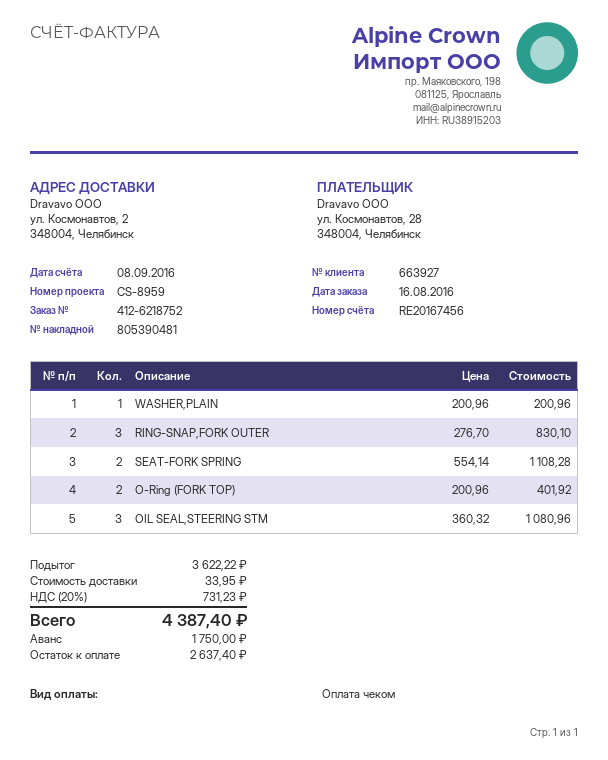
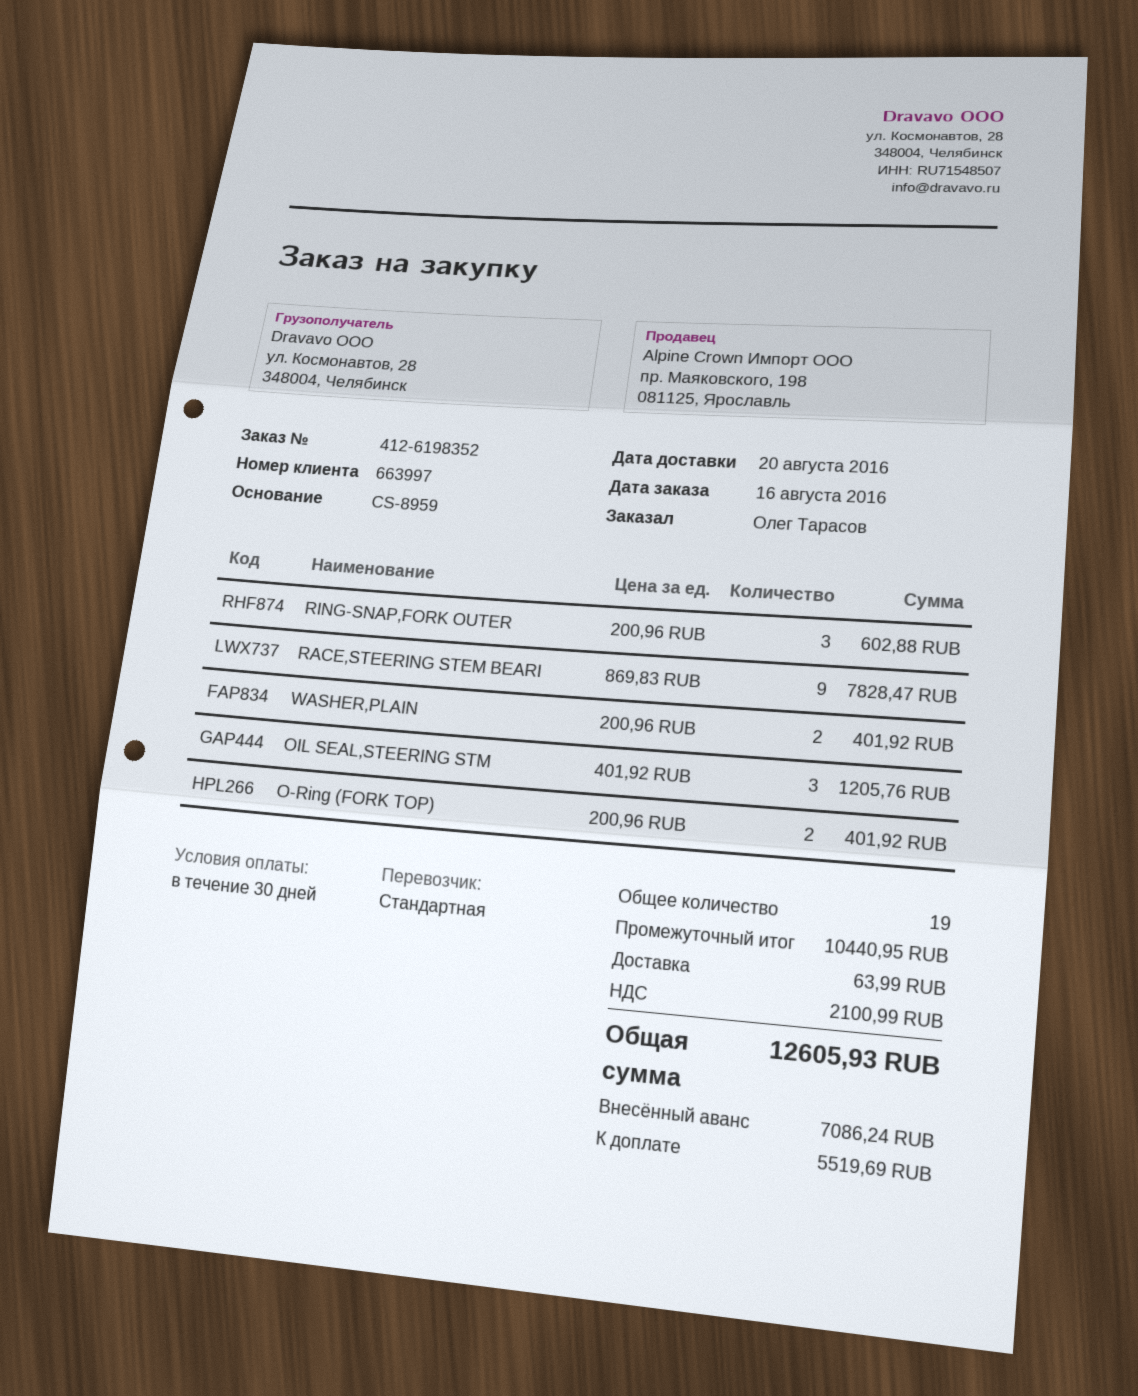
order number: 412-6218752 -> 412-6198352
customer number: 663927 -> 663997
ship to: ул. Космонавтов, 2, 348004, Челябинск -> ул. Космонавтов, 28, 348004, Челябинск
WASHER,PLAIN: 1 x 200.96 = 200.96 -> 2 x 200.96 = 401.92
RING-SNAP,FORK OUTER: 3 x 276.70 = 830.10 -> 3 x 200.96 = 602.88
SEAT-FORK SPRING: 2 x 554.14 = 1108.28 -> none
OIL SEAL,STEERING STM: 3 x 360.32 = 1080.96 -> 3 x 401.92 = 1205.76
RACE,STEERING STEM BEARI: none -> 9 x 869.83 = 7828.47
subtotal: 3622.22 -> 10440.95
shipping: 33.95 -> 63.99
tax: 731.23 -> 2100.99
total: 4387.40 -> 12605.93
deposit: 1750.00 -> 7086.24
balance: 2637.40 -> 5519.69

